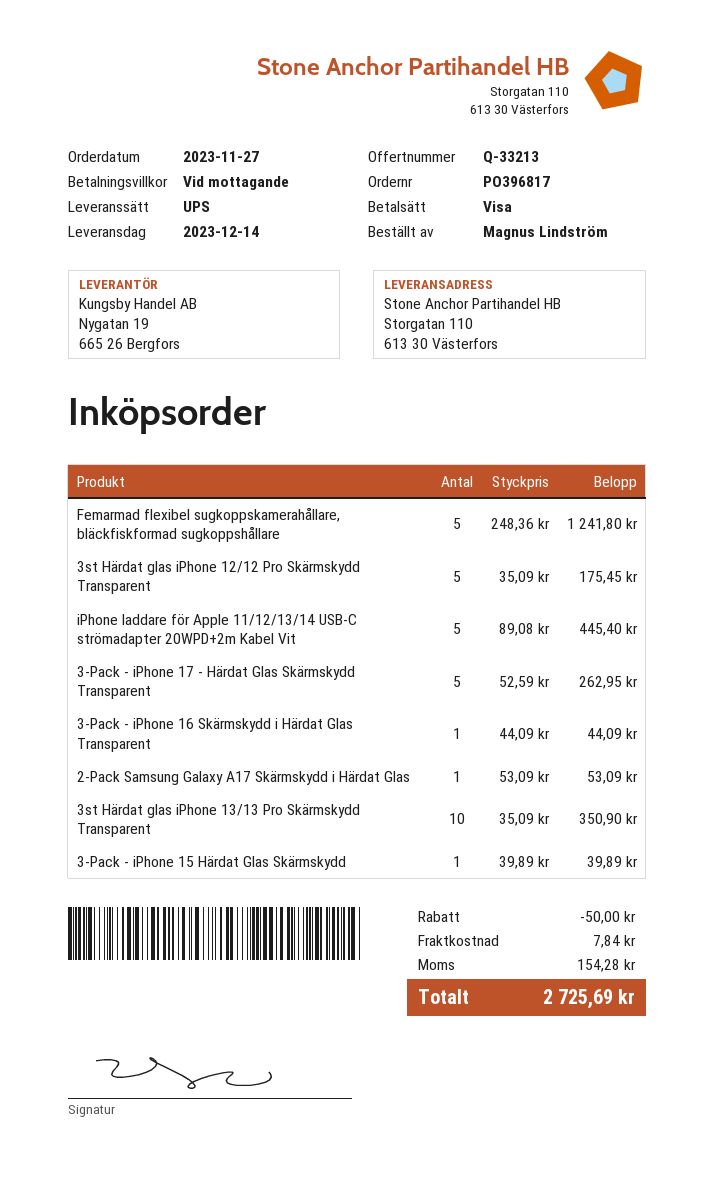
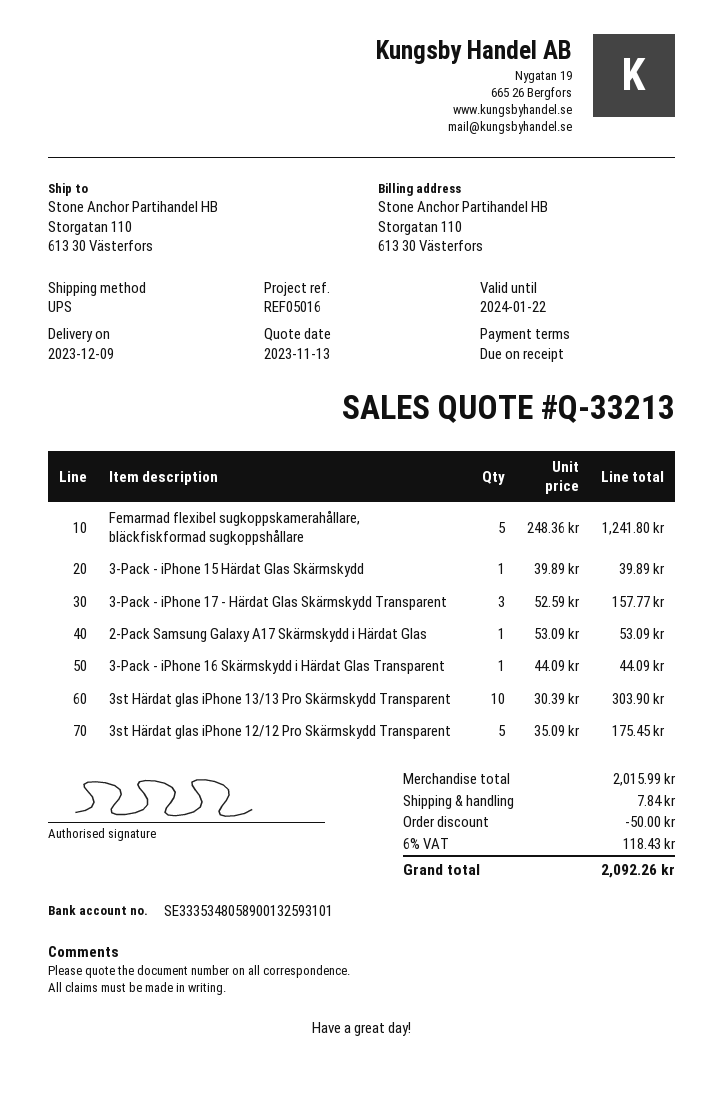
delivery date: 2023-12-14 -> 2023-12-09
iPhone laddare för Apple 11/12/13/14 USB-C strömadapter 20WPD+2m Kabel Vit: 5 x 89.08 = 445.40 -> none
3-Pack - iPhone 17 - Härdat Glas Skärmskydd Transparent: 5 x 52.59 = 262.95 -> 3 x 52.59 = 157.77
3st Härdat glas iPhone 13/13 Pro Skärmskydd Transparent: 10 x 35.09 = 350.90 -> 10 x 30.39 = 303.90
tax: 154.28 -> 118.43
total: 2725.69 -> 2092.26

